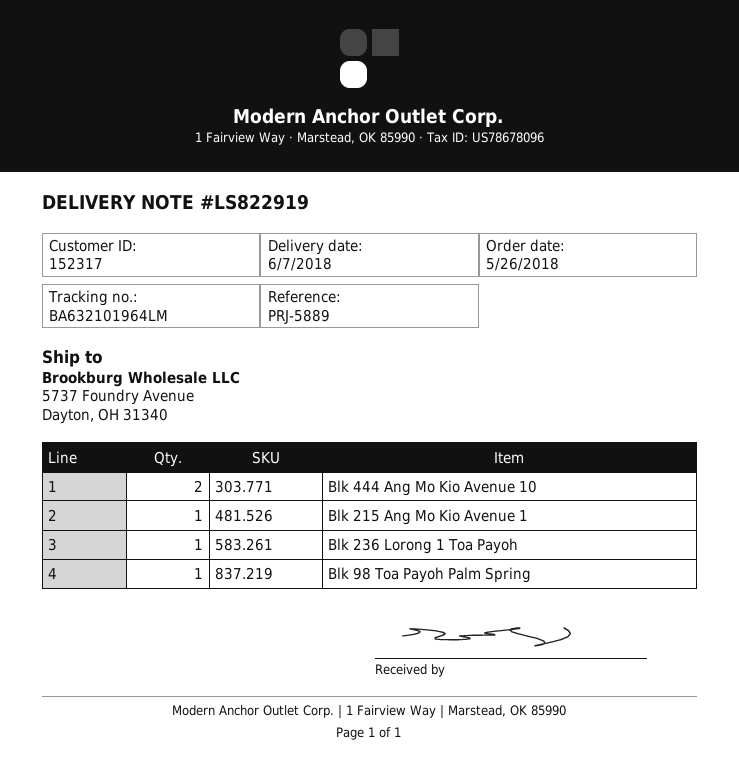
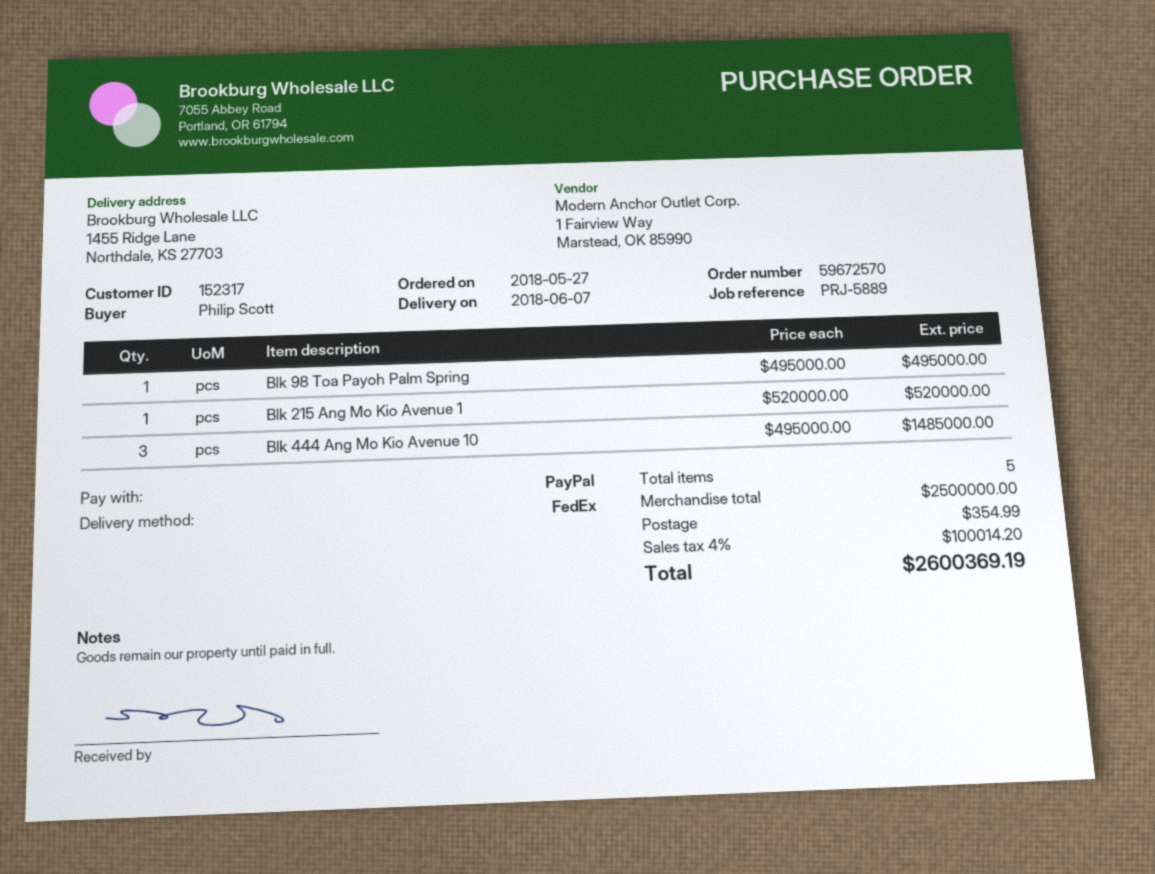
order date: 2018-05-26 -> 2018-05-27
ship to: 5737 Foundry Avenue, Dayton, OH 31340 -> 1455 Ridge Lane, Northdale, KS 27703
Blk 444 Ang Mo Kio Avenue 10: 2 -> 3
Blk 236 Lorong 1 Toa Payoh: 1 -> none

